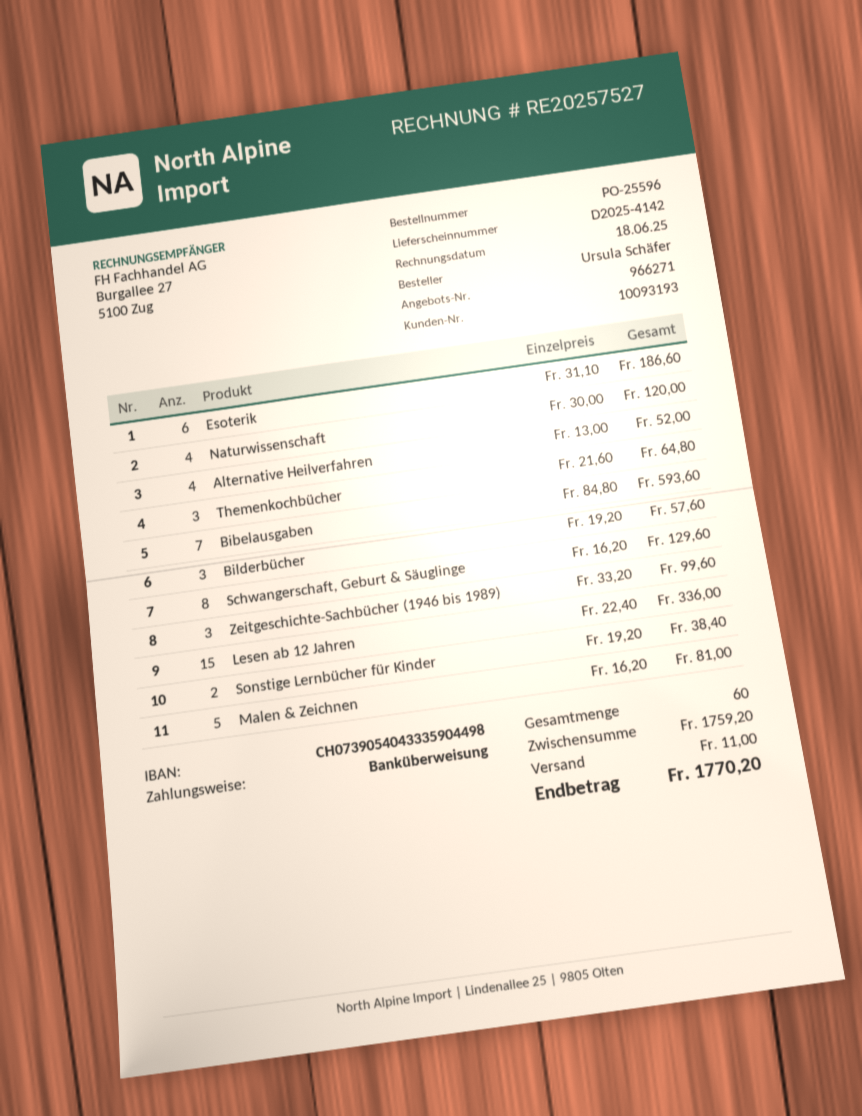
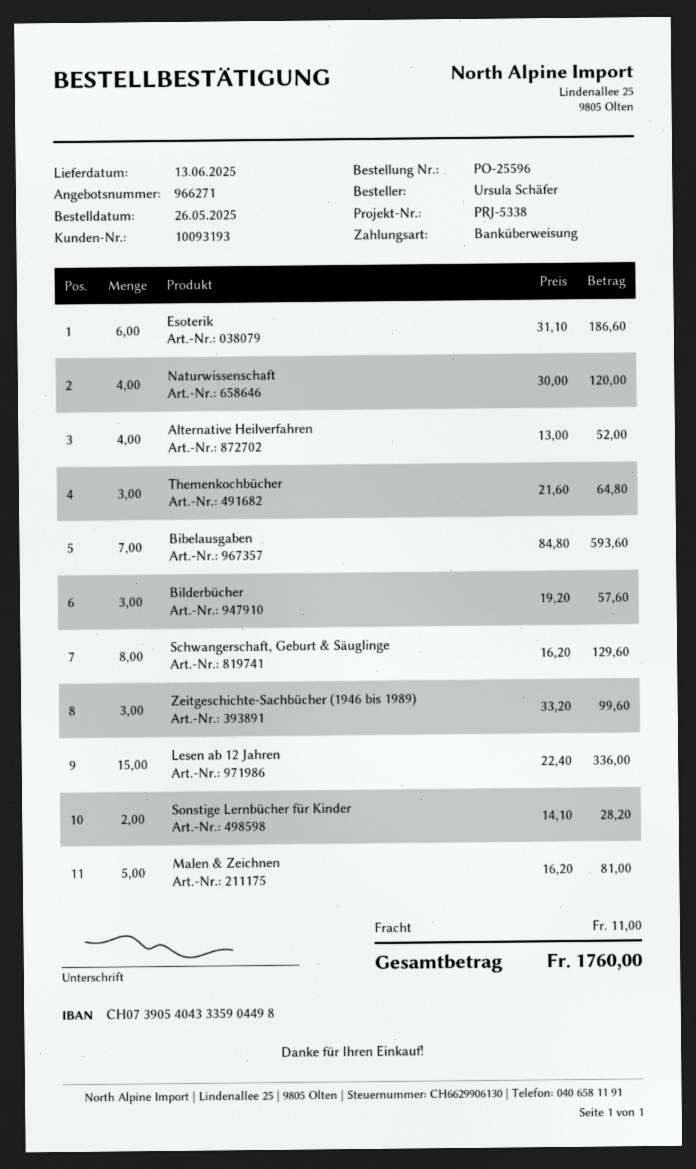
Sonstige Lernbücher für Kinder: 2 x 19.20 = 38.40 -> 2 x 14.10 = 28.20
total: 1770.20 -> 1760.00

